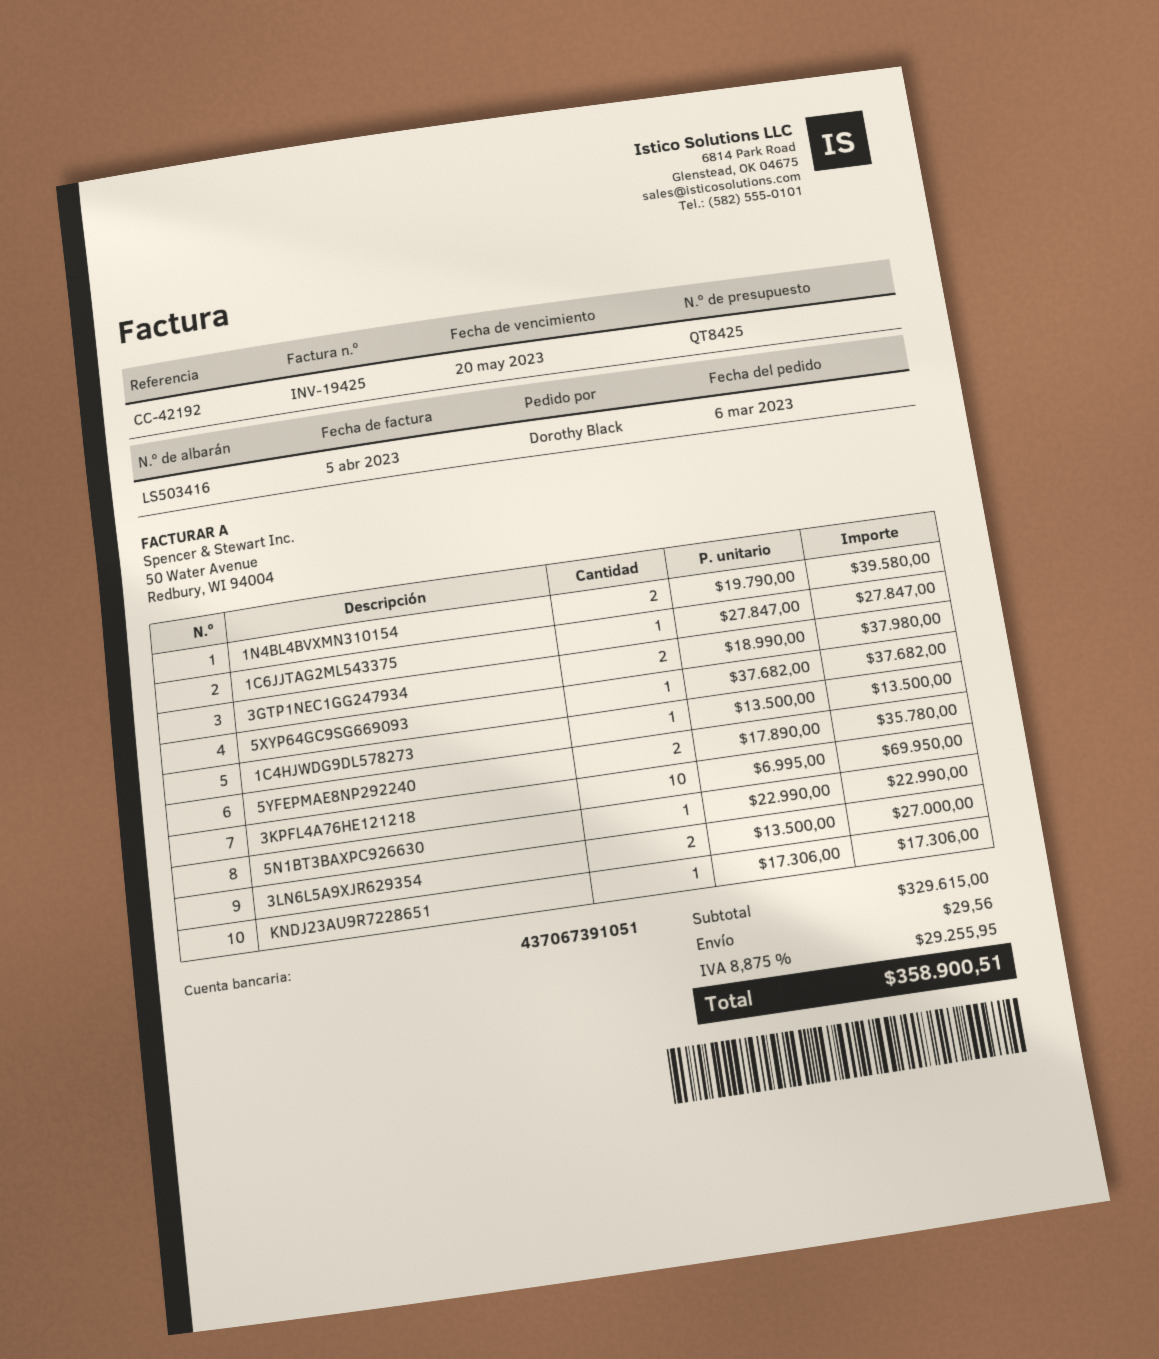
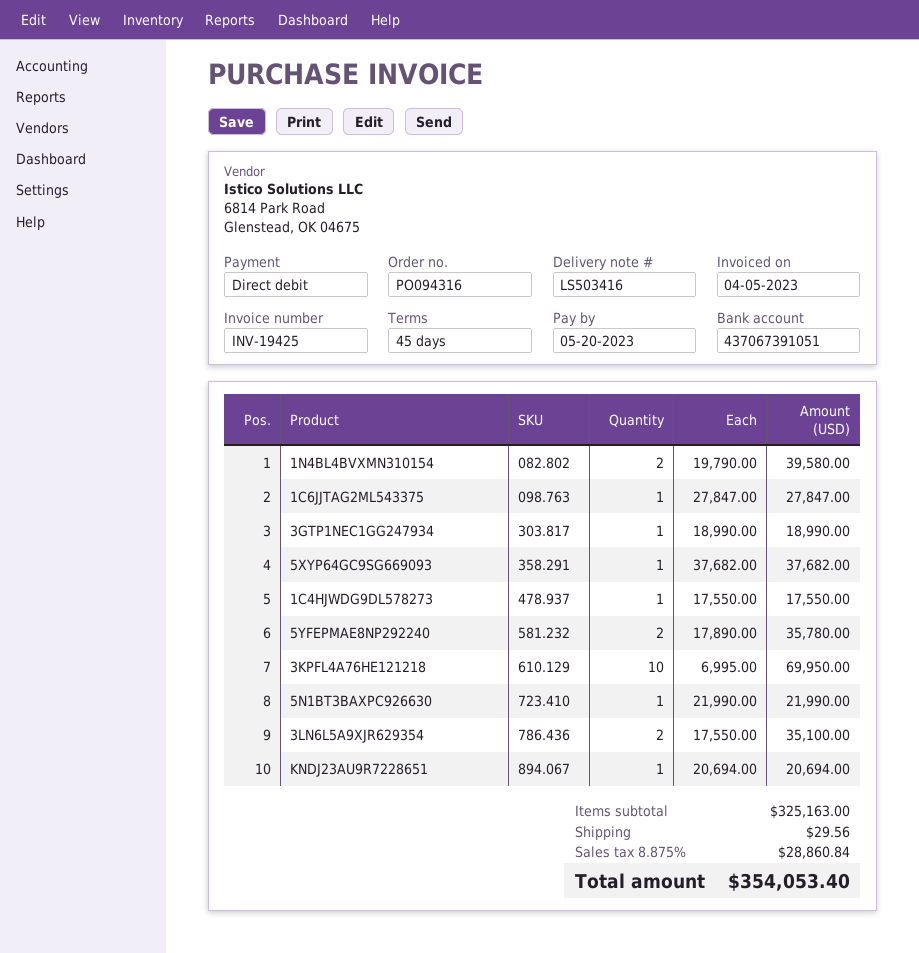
3GTP1NEC1GG247934: 2 x 18990.00 = 37980.00 -> 1 x 18990.00 = 18990.00
1C4HJWDG9DL578273: 1 x 13500.00 = 13500.00 -> 1 x 17550.00 = 17550.00
5N1BT3BAXPC926630: 1 x 22990.00 = 22990.00 -> 1 x 21990.00 = 21990.00
3LN6L5A9XJR629354: 2 x 13500.00 = 27000.00 -> 2 x 17550.00 = 35100.00
KNDJ23AU9R7228651: 1 x 17306.00 = 17306.00 -> 1 x 20694.00 = 20694.00
subtotal: 329615.00 -> 325163.00
tax: 8.875% = 29255.95 -> 8.875% = 28860.84
total: 358900.51 -> 354053.40

